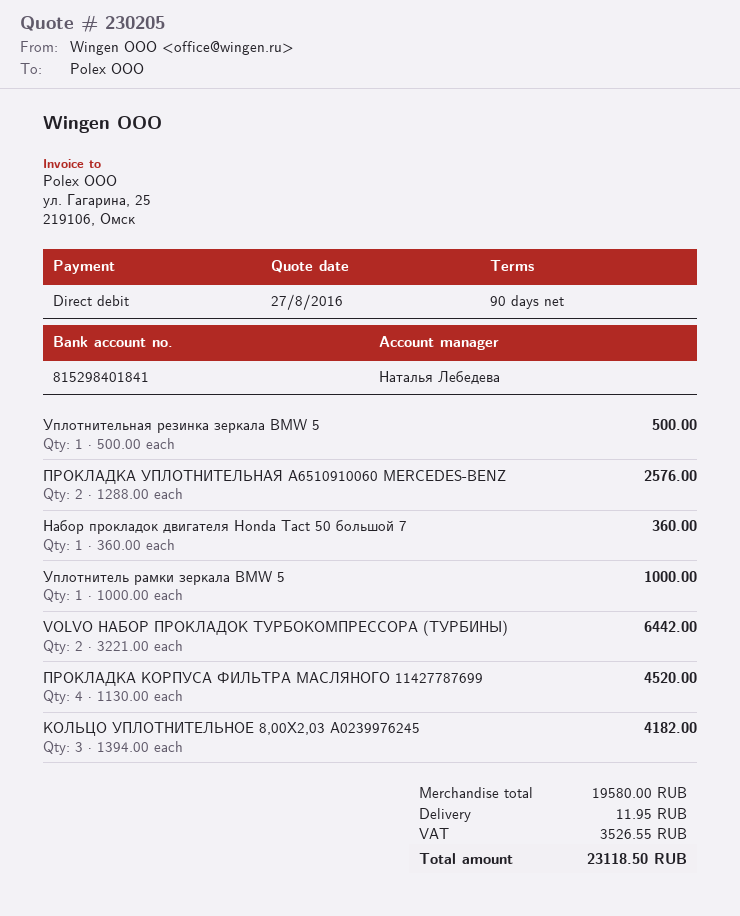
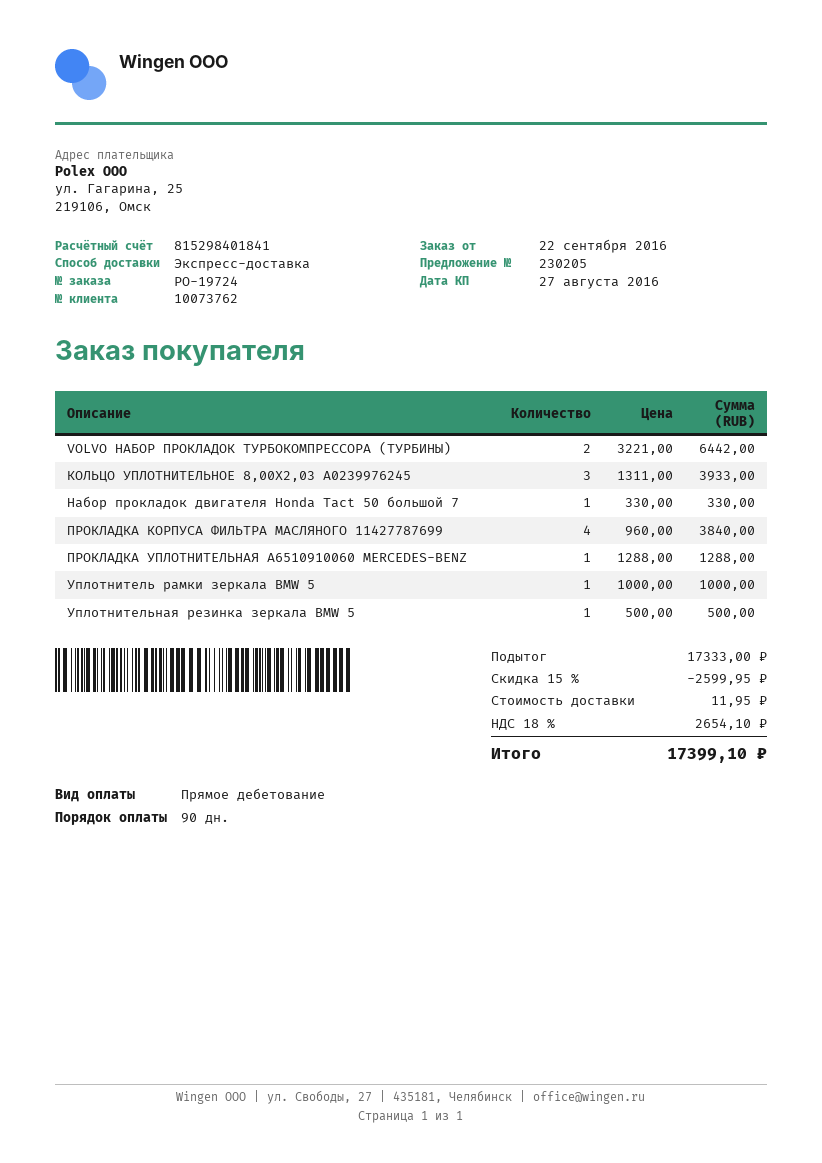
ПРОКЛАДКА УПЛОТНИТЕЛЬНАЯ A6510910060 MERCEDES-BENZ: 2 x 1288.00 = 2576.00 -> 1 x 1288.00 = 1288.00
Набор прокладок двигателя Honda Tact 50 большой 7: 1 x 360.00 = 360.00 -> 1 x 330.00 = 330.00
ПРОКЛАДКА КОРПУСА ФИЛЬТРА МАСЛЯНОГО 11427787699: 4 x 1130.00 = 4520.00 -> 4 x 960.00 = 3840.00
КОЛЬЦО УПЛОТНИТЕЛЬНОЕ 8,00X2,03 A0239976245: 3 x 1394.00 = 4182.00 -> 3 x 1311.00 = 3933.00
subtotal: 19580.00 -> 17333.00
discount: none -> 15% = 2599.95
tax: 3526.55 -> 2654.10
total: 23118.50 -> 17399.10

